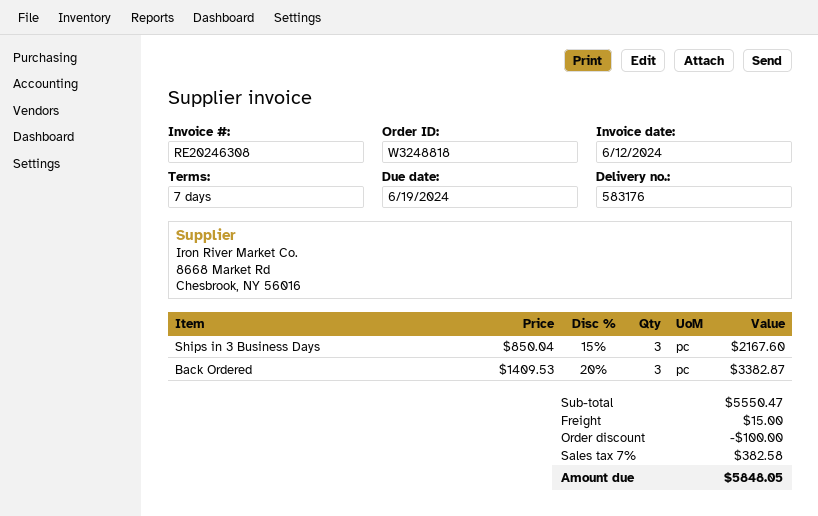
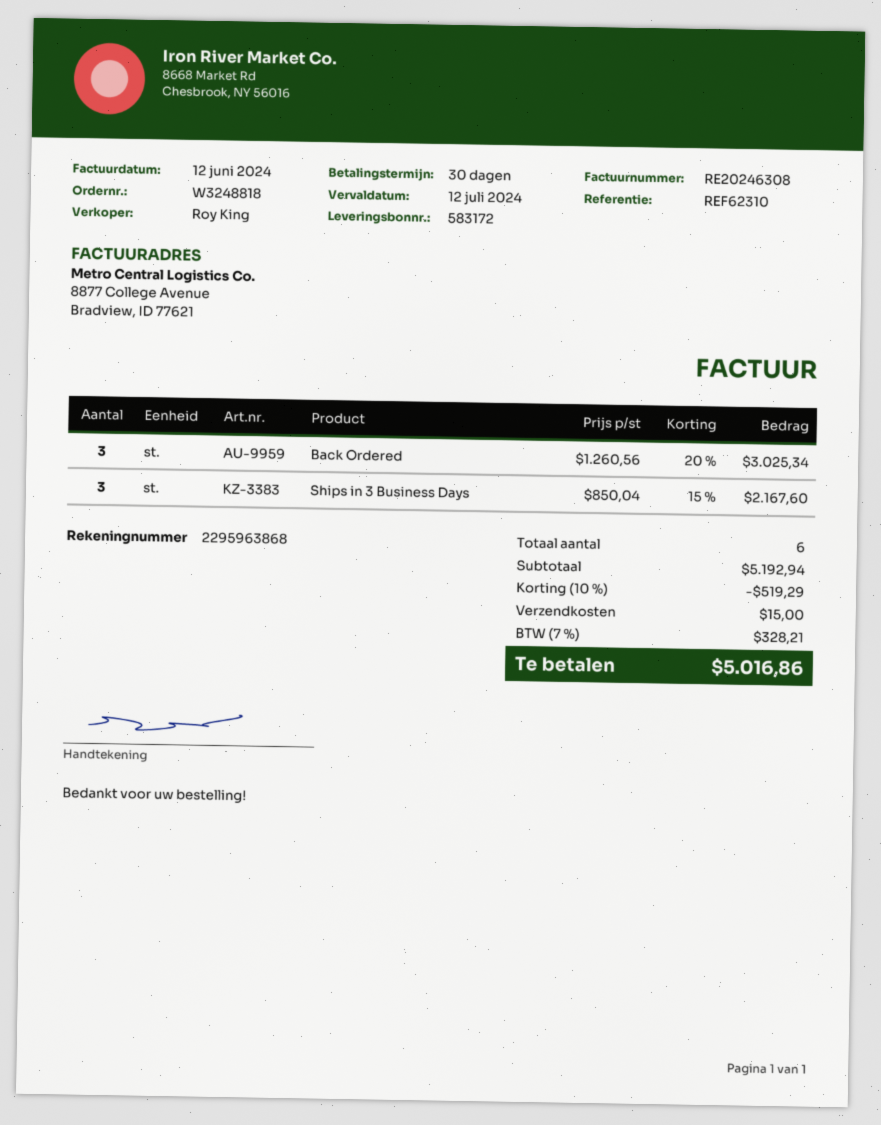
delivery note number: 583176 -> 583172
payment terms: 7 days -> 30 days
due date: 2024-06-19 -> 2024-07-12
Back Ordered: 3 x 1409.53 - 20% = 3382.87 -> 3 x 1260.56 - 20% = 3025.34
subtotal: 5550.47 -> 5192.94
discount: 100.00 -> 519.29
tax: 7% = 382.58 -> 7% = 328.21
total: 5848.05 -> 5016.86

